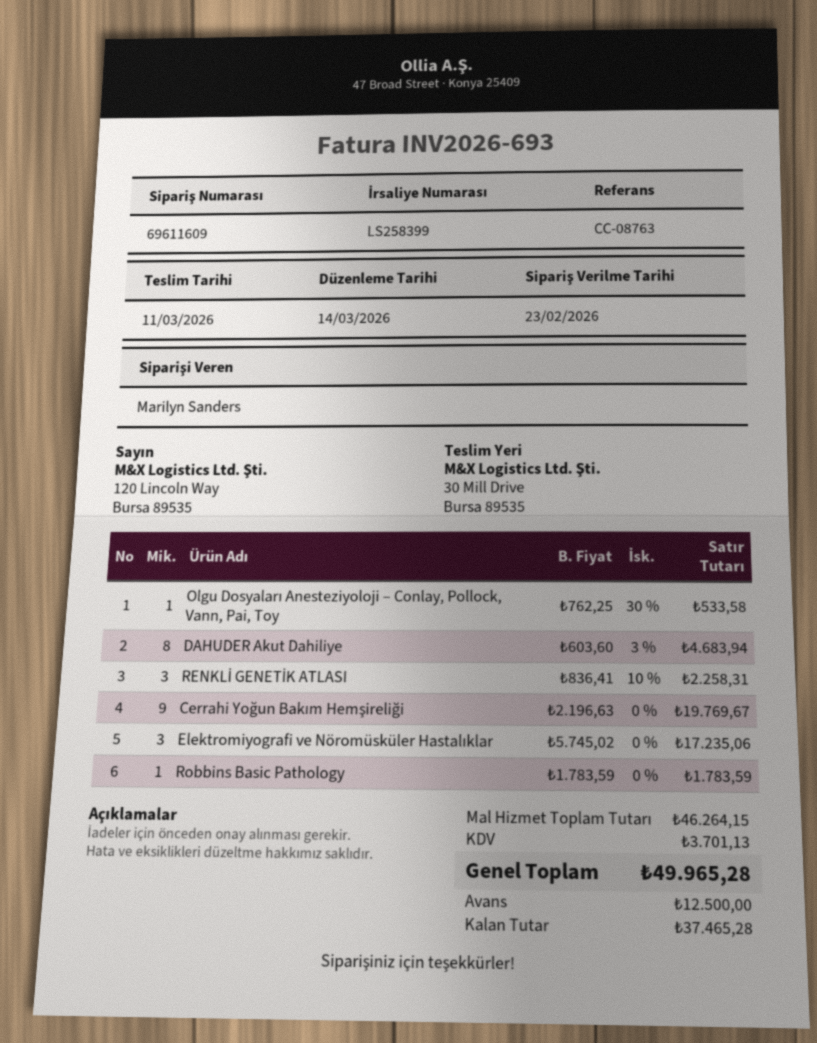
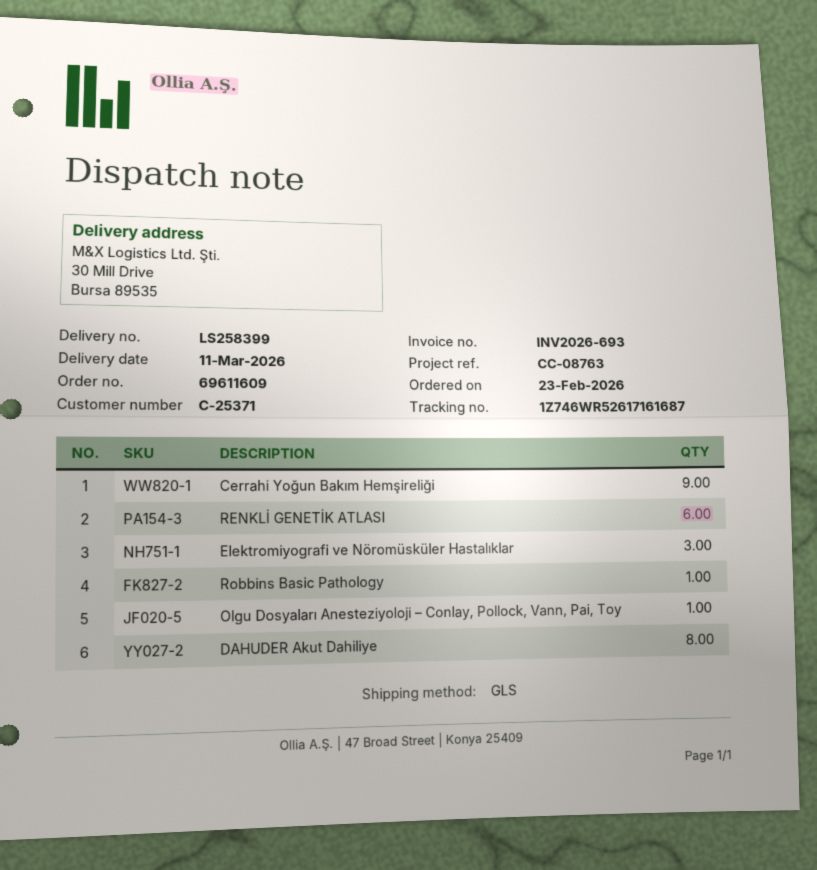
RENKLİ GENETİK ATLASI: 3 -> 6

